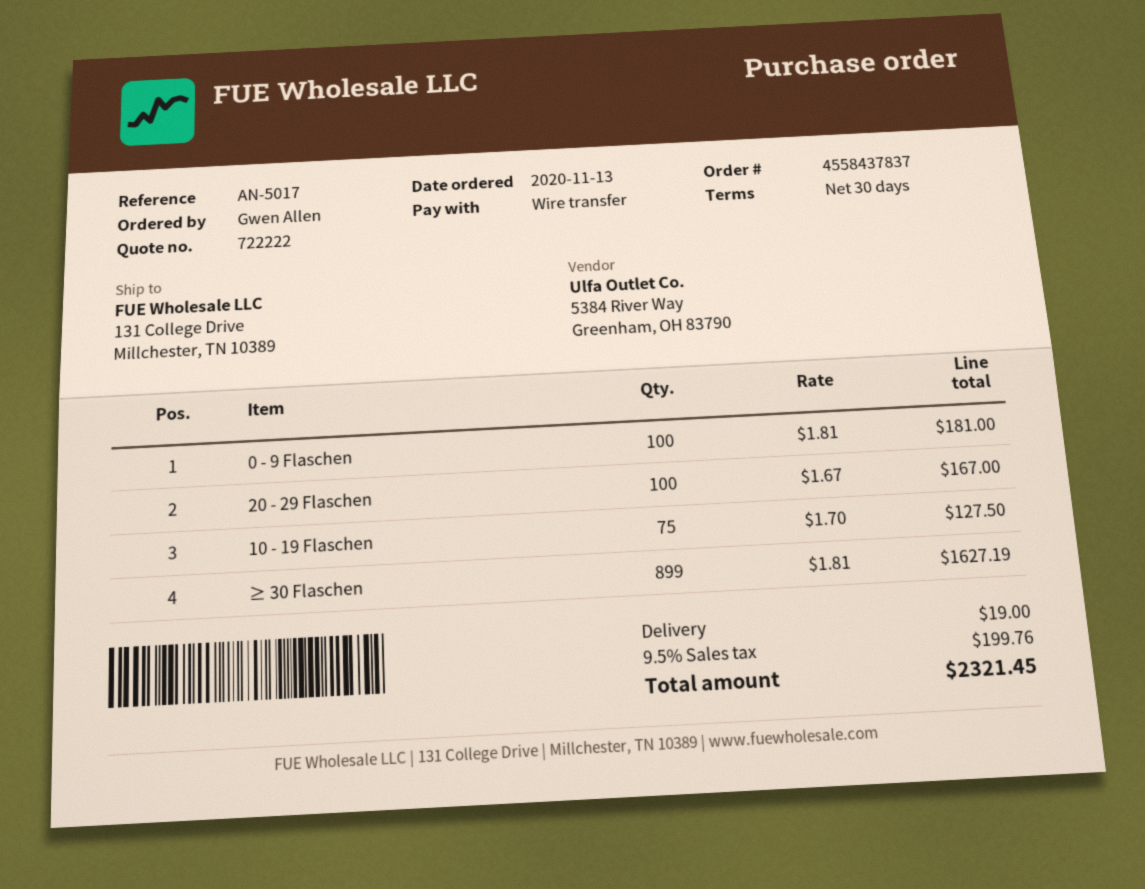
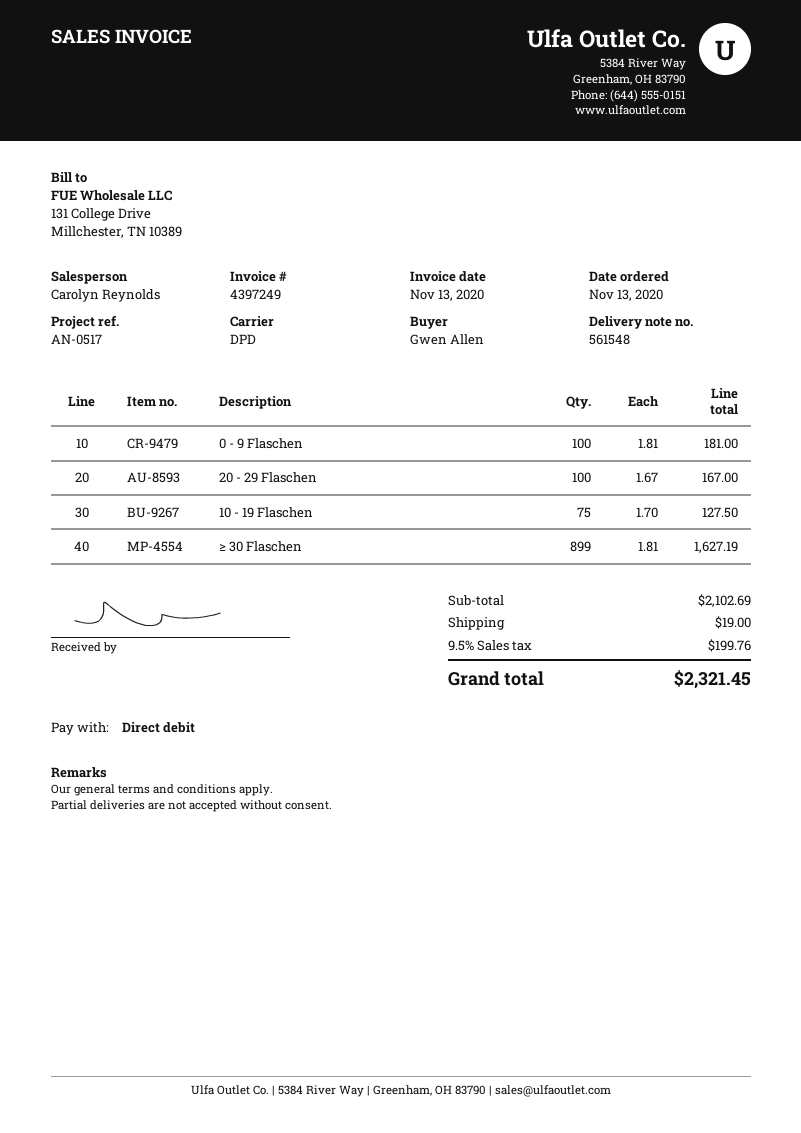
reference: AN-5017 -> AN-0517
payment method: bank transfer -> direct debit

